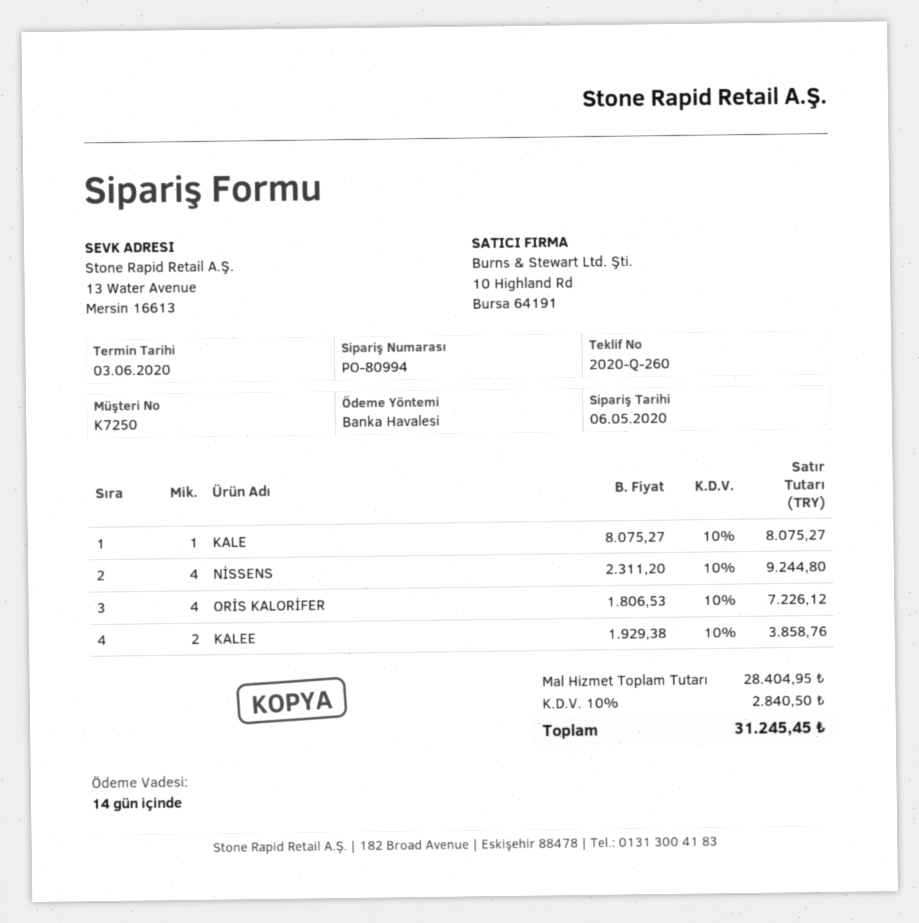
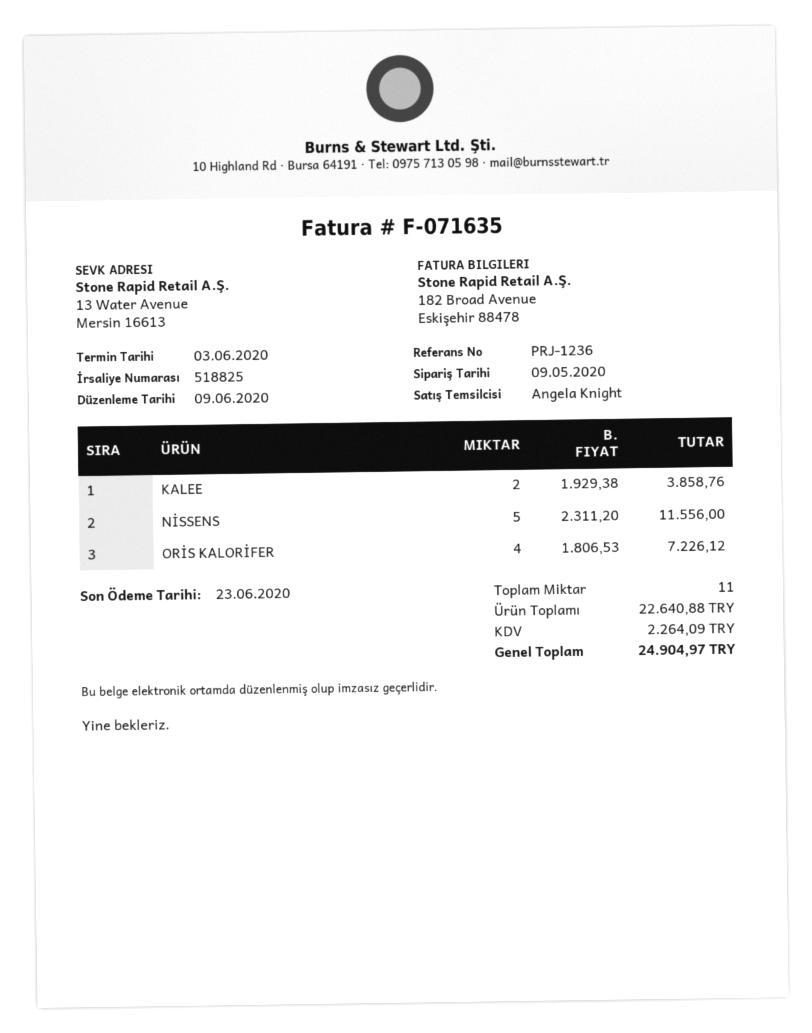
order date: 2020-05-06 -> 2020-05-09
KALE: 1 x 8075.27 = 8075.27 -> none
NİSSENS: 4 x 2311.20 = 9244.80 -> 5 x 2311.20 = 11556.00
subtotal: 28404.95 -> 22640.88
tax: 2840.50 -> 2264.09
total: 31245.45 -> 24904.97

